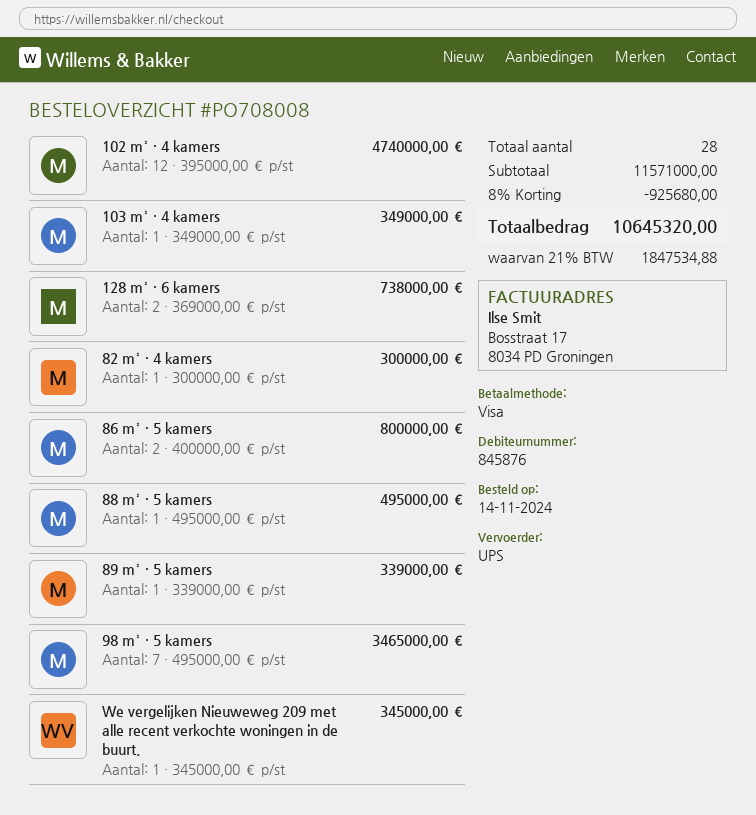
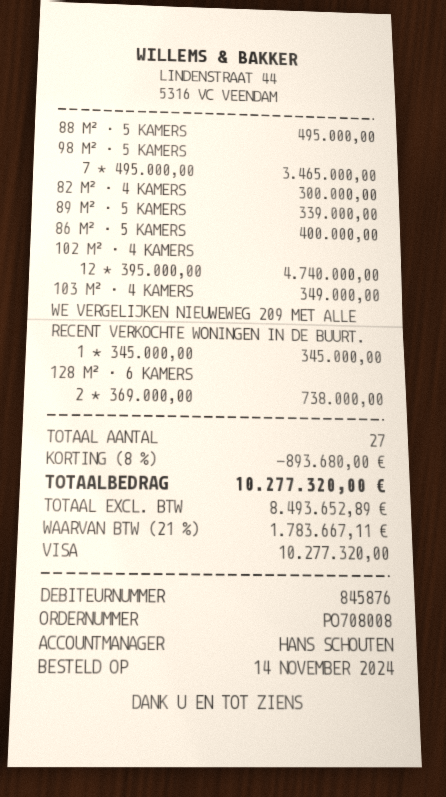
86 m² · 5 kamers: 2 x 400000.00 = 800000.00 -> 1 x 400000.00 = 400000.00
total quantity: 28 -> 27
discount: 8% = 925680.00 -> 8% = 893680.00
tax: 21% = 1847534.88 -> 21% = 1783667.11
total: 10645320.00 -> 10277320.00

